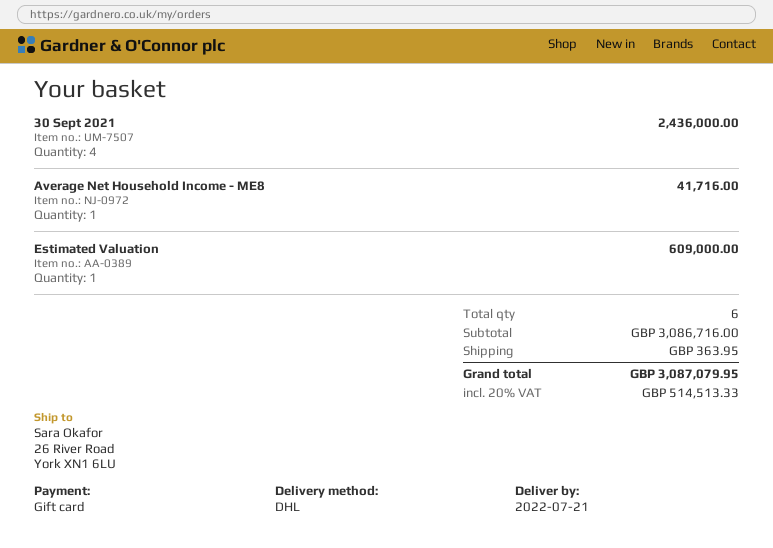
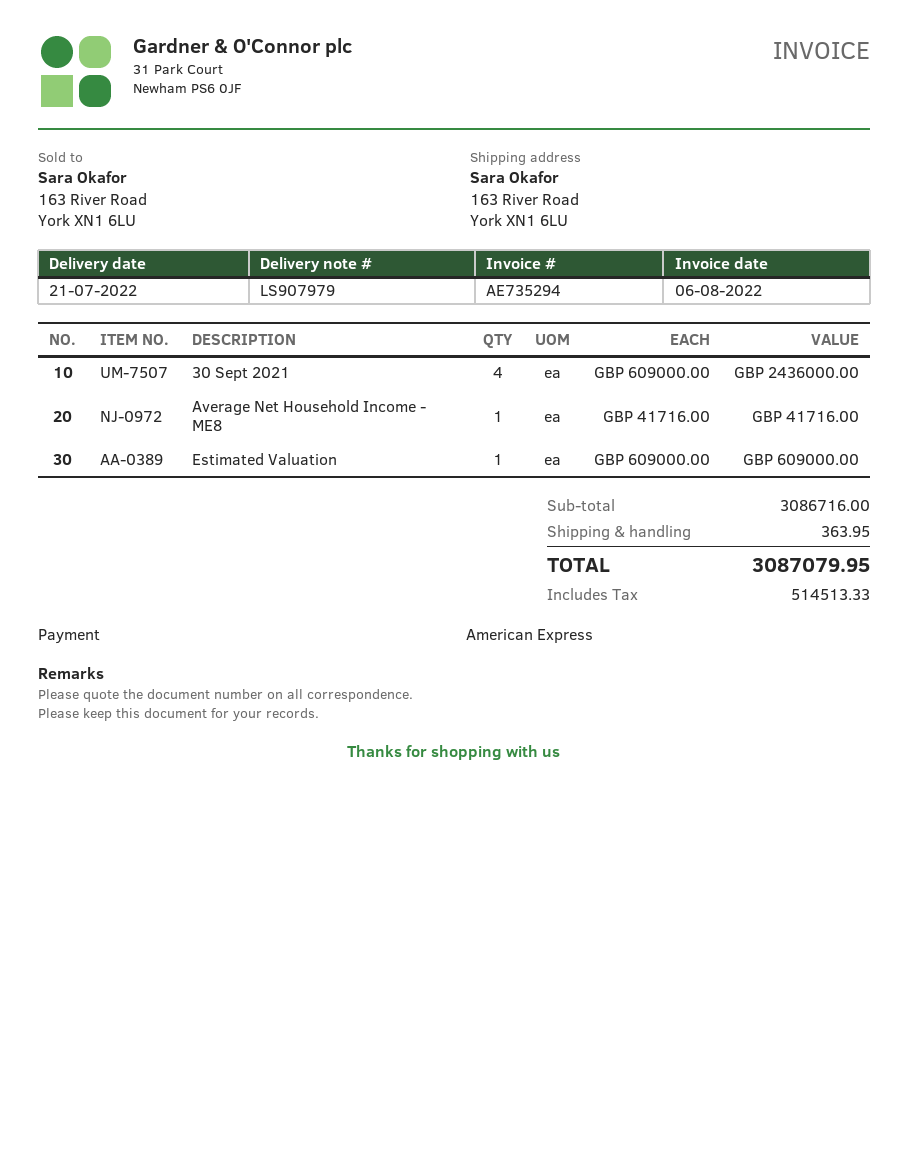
payment method: gift card -> American Express
ship to: 26 River Road, York XN1 6LU -> 163 River Road, York XN1 6LU

